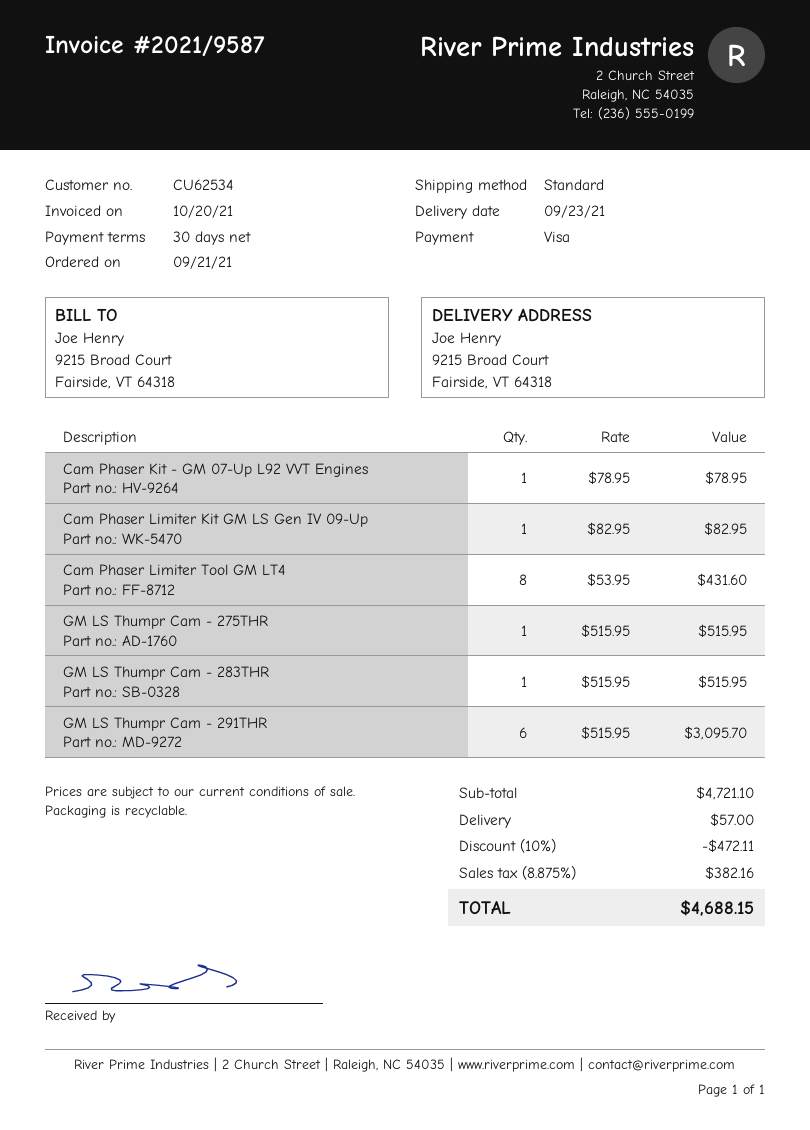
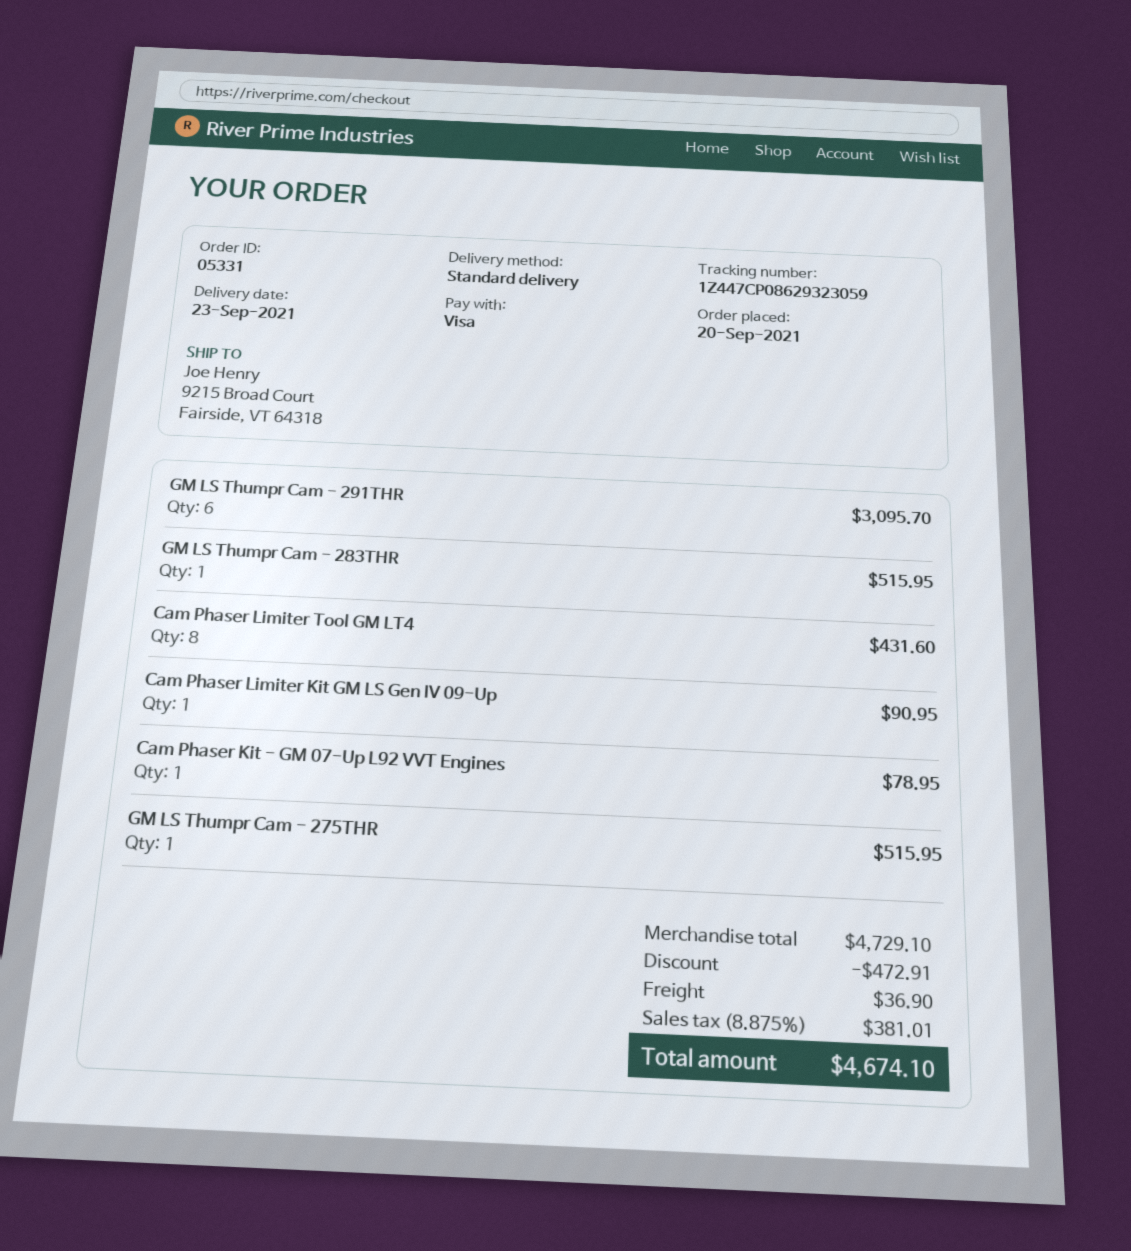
order date: 2021-09-21 -> 2021-09-20
Cam Phaser Limiter Kit GM LS Gen IV 09-Up: 1 for 82.95 -> 1 for 90.95
subtotal: 4721.10 -> 4729.10
discount: 472.11 -> 472.91
shipping: 57.00 -> 36.90
tax: 8.875% = 382.16 -> 8.875% = 381.01
total: 4688.15 -> 4674.10

